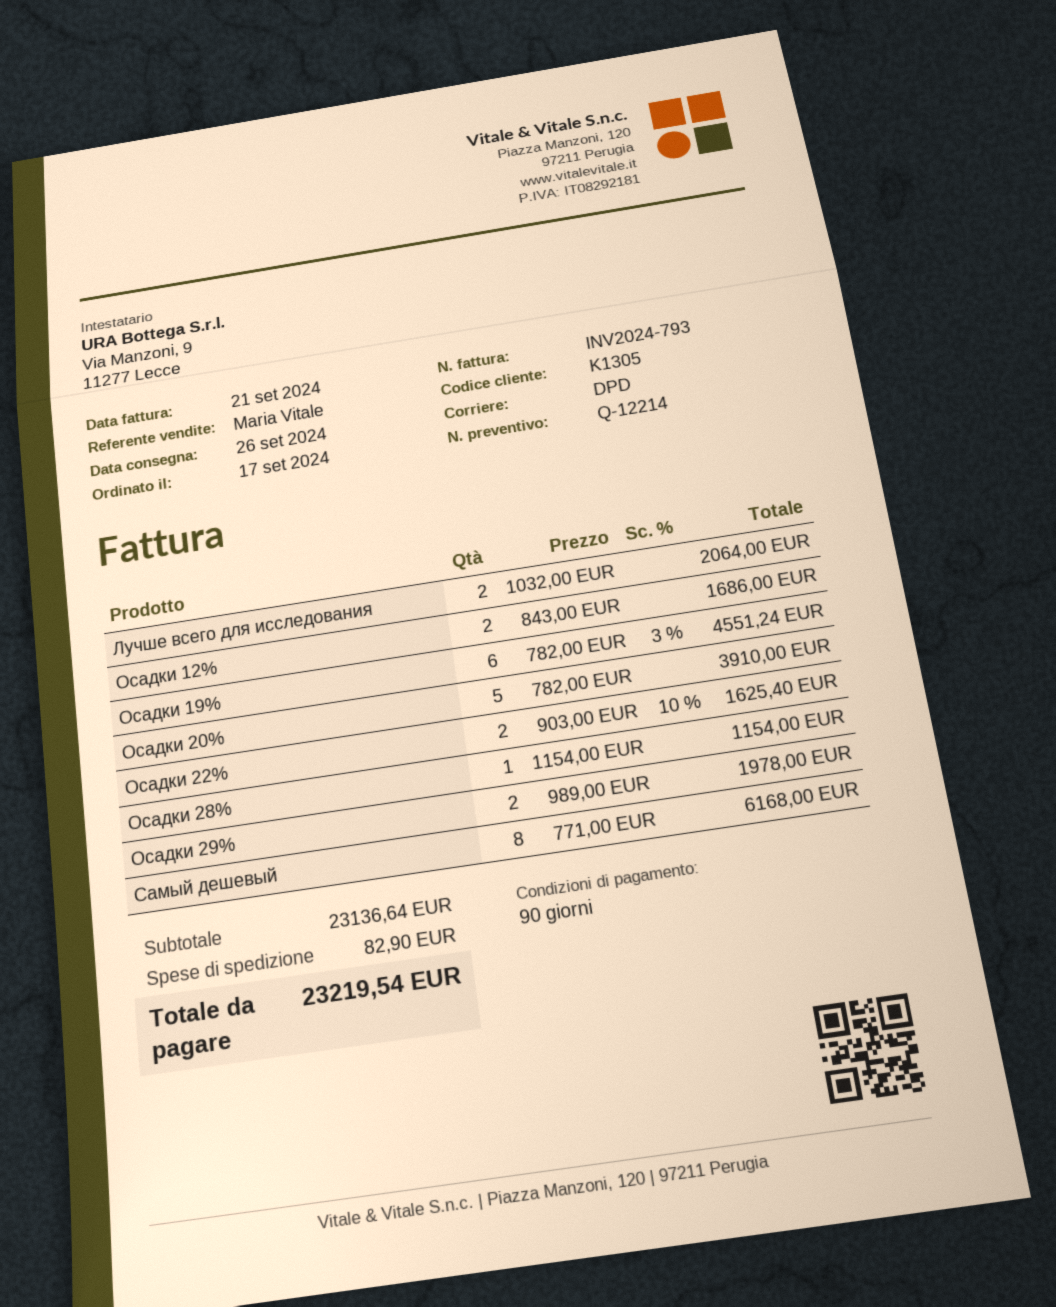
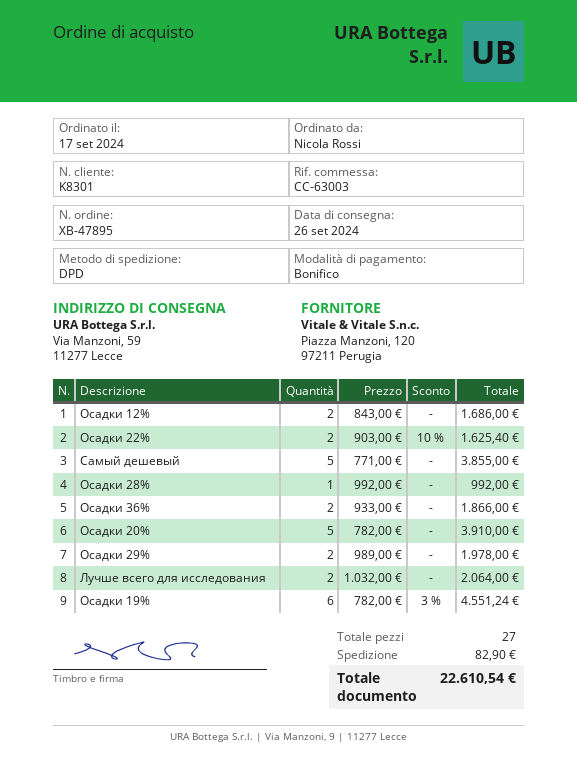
customer number: K1305 -> K8301
Осадки 28%: 1 x 1154.00 = 1154.00 -> 1 x 992.00 = 992.00
Самый дешевый: 8 x 771.00 = 6168.00 -> 5 x 771.00 = 3855.00
Осадки 36%: none -> 2 x 933.00 = 1866.00
total: 23219.54 -> 22610.54

